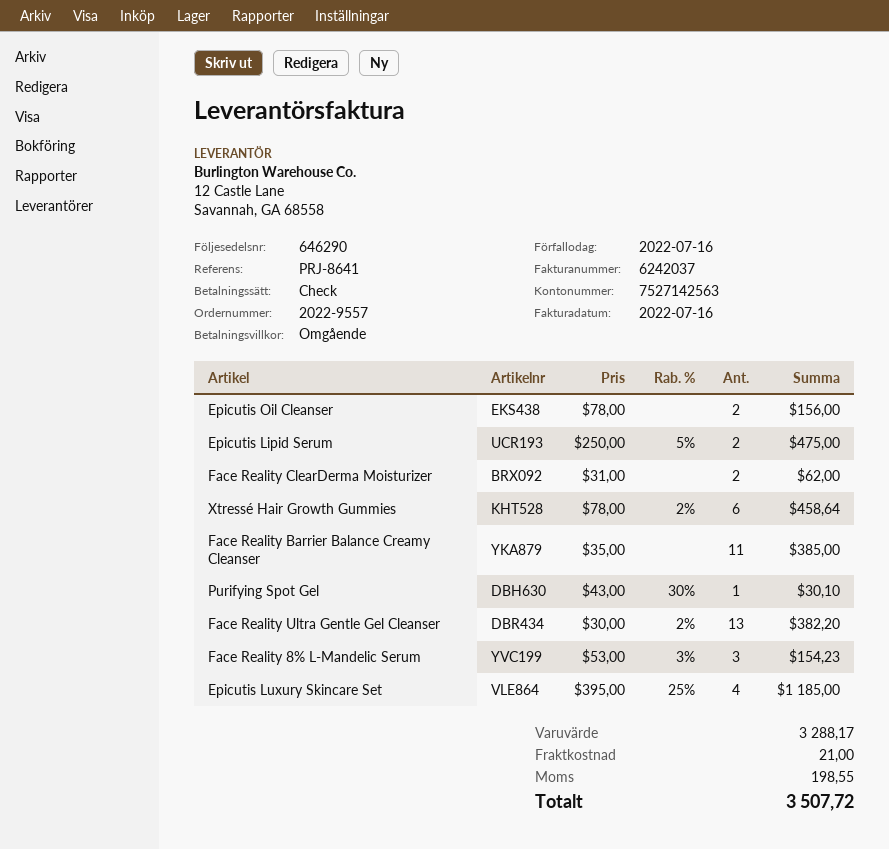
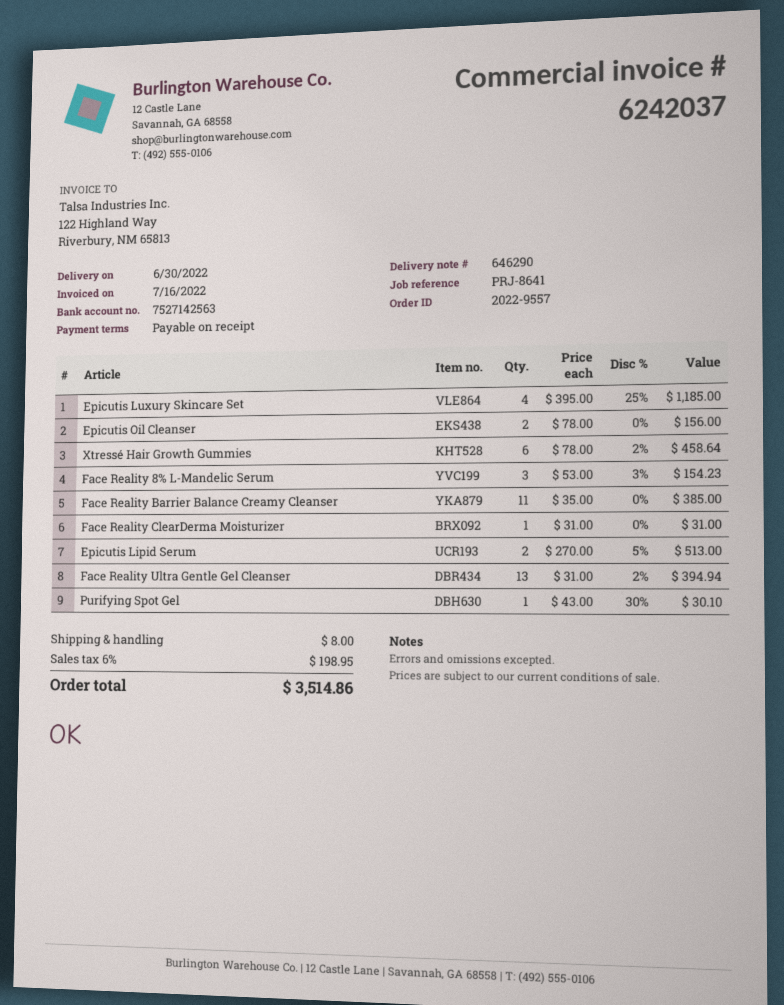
Epicutis Lipid Serum: 2 x 250.00 - 5% = 475.00 -> 2 x 270.00 - 5% = 513.00
Face Reality ClearDerma Moisturizer: 2 x 31.00 = 62.00 -> 1 x 31.00 = 31.00
Face Reality Ultra Gentle Gel Cleanser: 13 x 30.00 - 2% = 382.20 -> 13 x 31.00 - 2% = 394.94
shipping: 21.00 -> 8.00
tax: 198.55 -> 198.95
total: 3507.72 -> 3514.86

